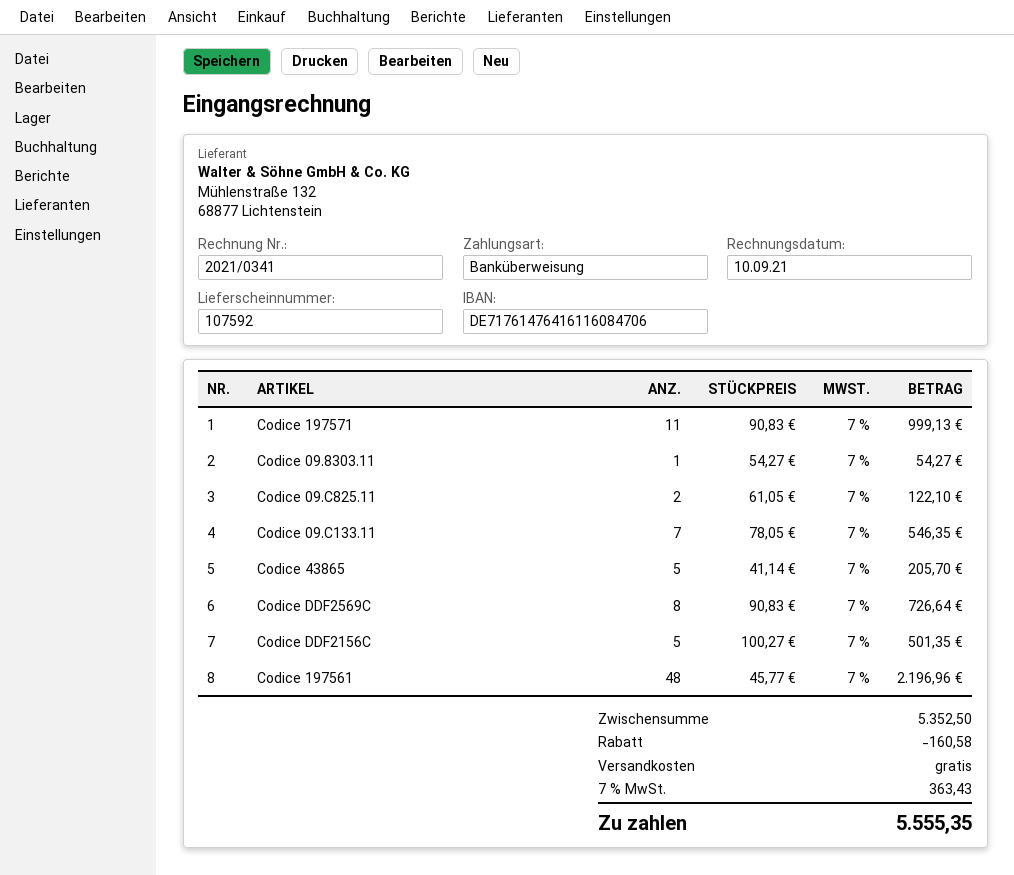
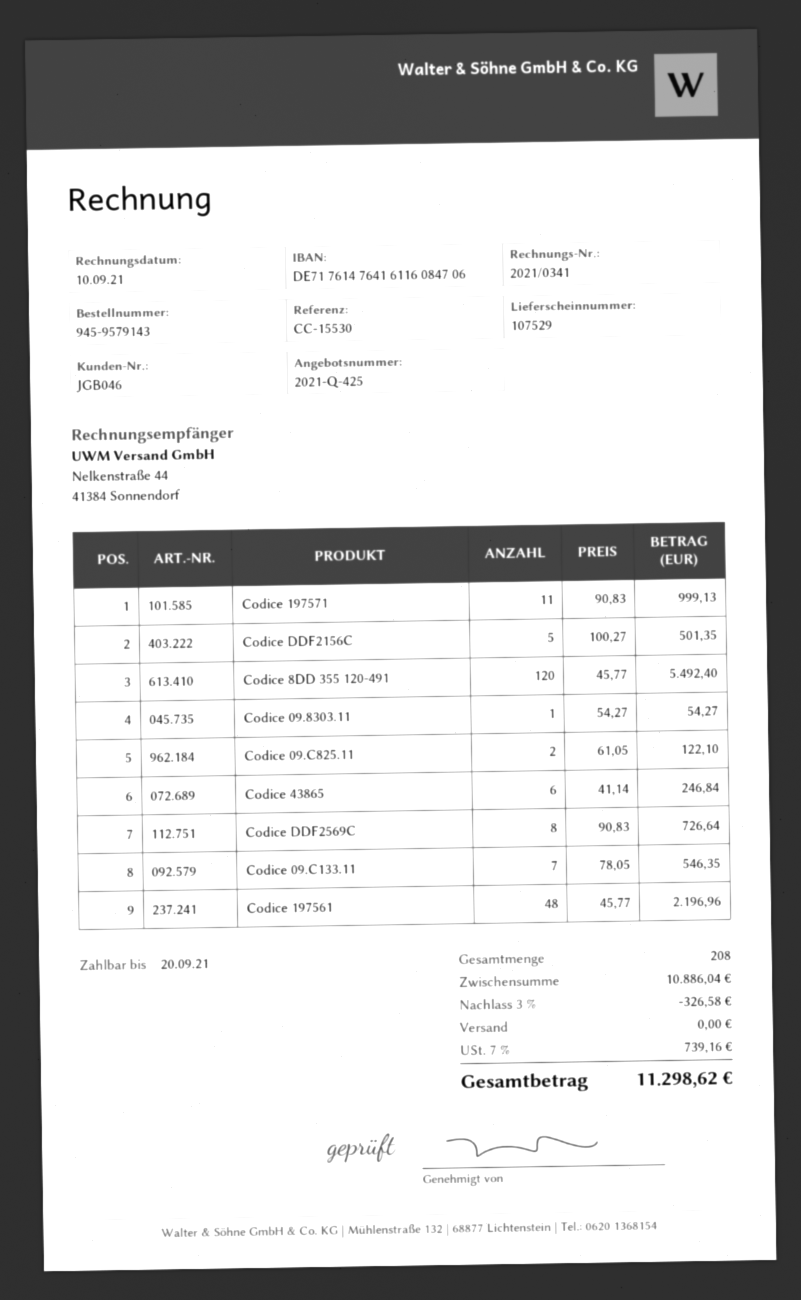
delivery note number: 107592 -> 107529
Codice 43865: 5 x 41.14 = 205.70 -> 6 x 41.14 = 246.84
Codice 8DD 355 120-491: none -> 120 x 45.77 = 5492.40
subtotal: 5352.50 -> 10886.04
discount: 160.58 -> 326.58
tax: 7% = 363.43 -> 7% = 739.16
total: 5555.35 -> 11298.62

